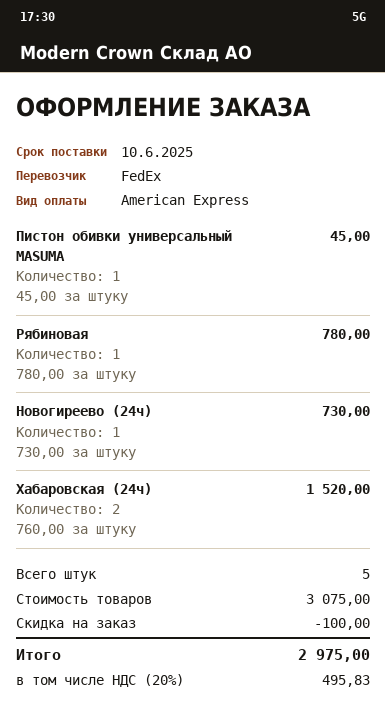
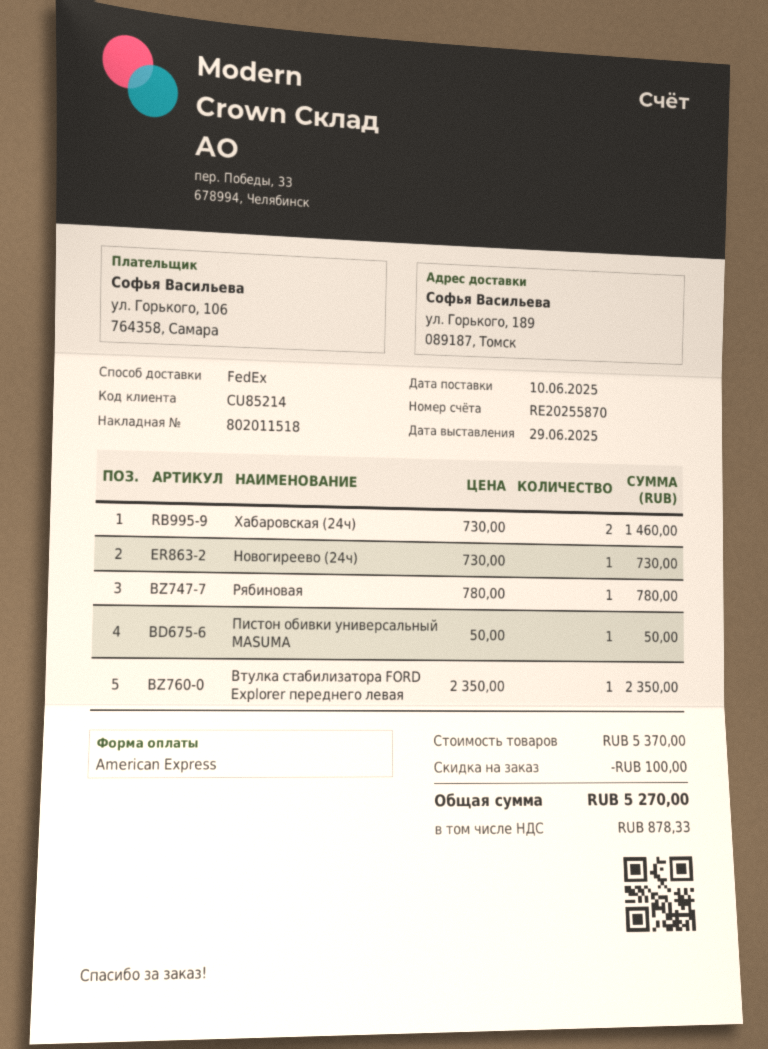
Пистон обивки универсальный MASUMA: 1 x 45.00 = 45.00 -> 1 x 50.00 = 50.00
Хабаровская (24ч): 2 x 760.00 = 1520.00 -> 2 x 730.00 = 1460.00
Втулка стабилизатора FORD Explorer переднего левая: none -> 1 x 2350.00 = 2350.00
subtotal: 3075.00 -> 5370.00
tax: 495.83 -> 878.33
total: 2975.00 -> 5270.00

